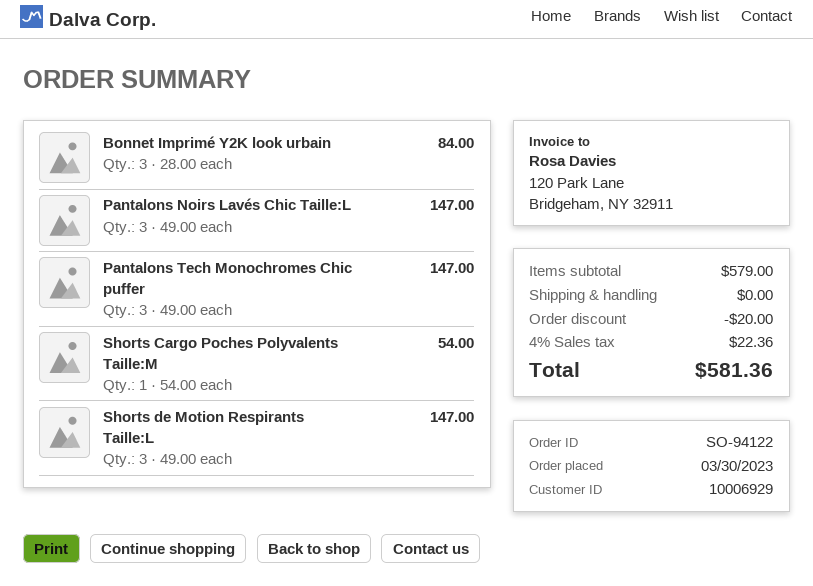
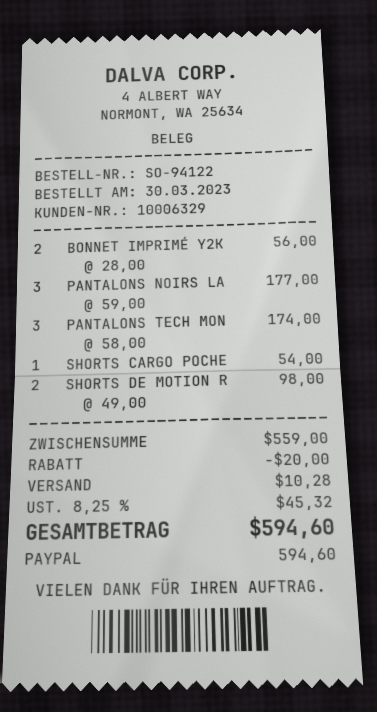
customer number: 10006929 -> 10006329
Bonnet Imprimé Y2K look urbain: 3 x 28.00 = 84.00 -> 2 x 28.00 = 56.00
Pantalons Noirs Lavés Chic Taille:L: 3 x 49.00 = 147.00 -> 3 x 59.00 = 177.00
Pantalons Tech Monochromes Chic puffer: 3 x 49.00 = 147.00 -> 3 x 58.00 = 174.00
Shorts de Motion Respirants Taille:L: 3 x 49.00 = 147.00 -> 2 x 49.00 = 98.00
subtotal: 579.00 -> 559.00
shipping: 0.00 -> 10.28
tax: 4% = 22.36 -> 8.25% = 45.32
total: 581.36 -> 594.60

